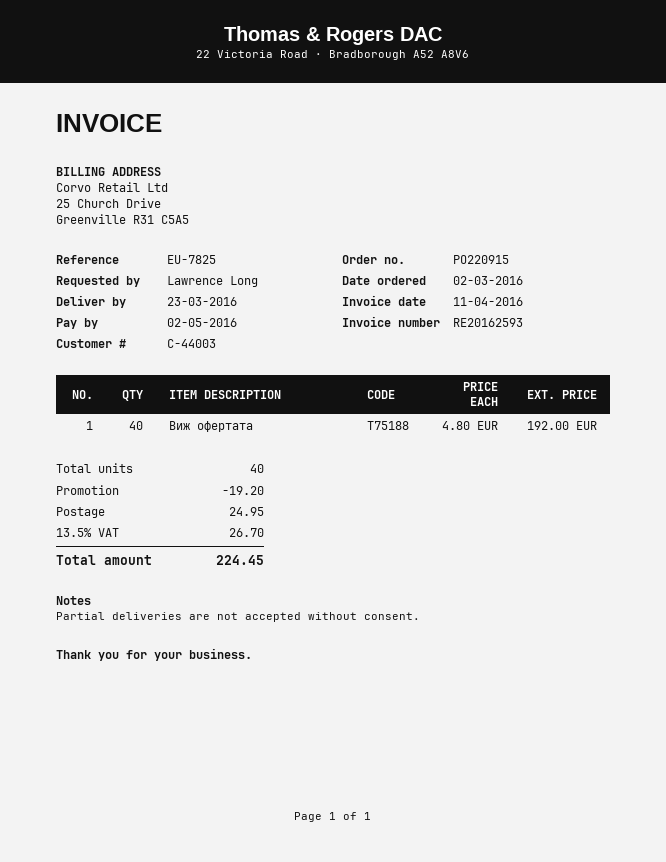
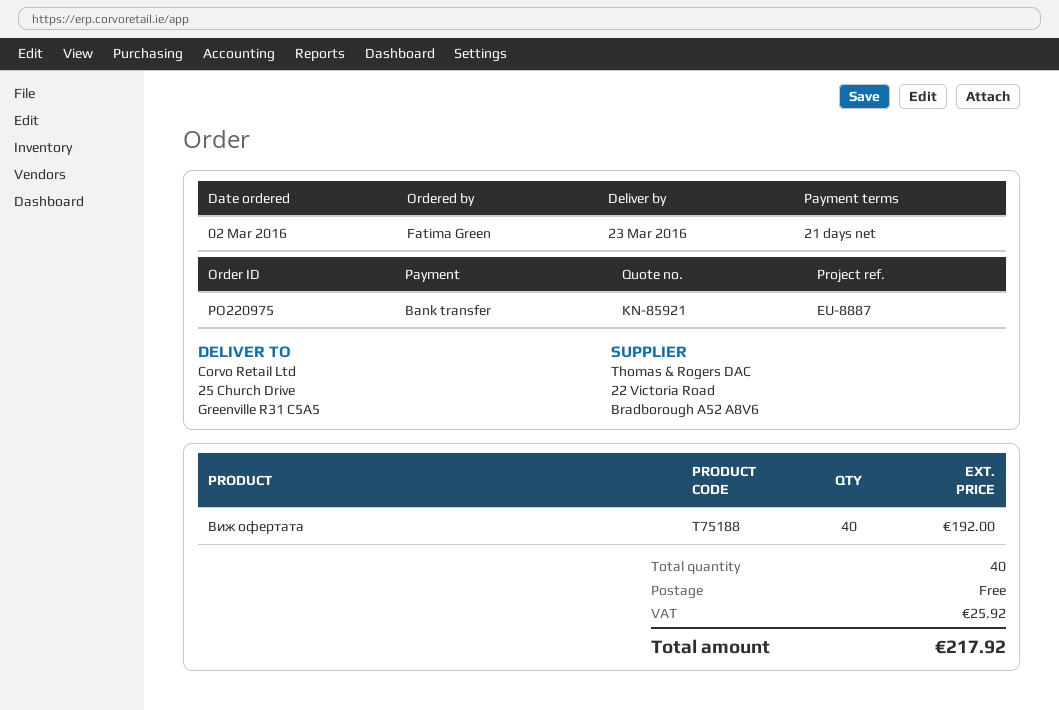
order number: PO220915 -> PO220975
reference: EU-7825 -> EU-8887
ordered by: Lawrence Long -> Fatima Green
discount: 19.20 -> none
shipping: 24.95 -> 0.00
tax: 26.70 -> 25.92
total: 224.45 -> 217.92

